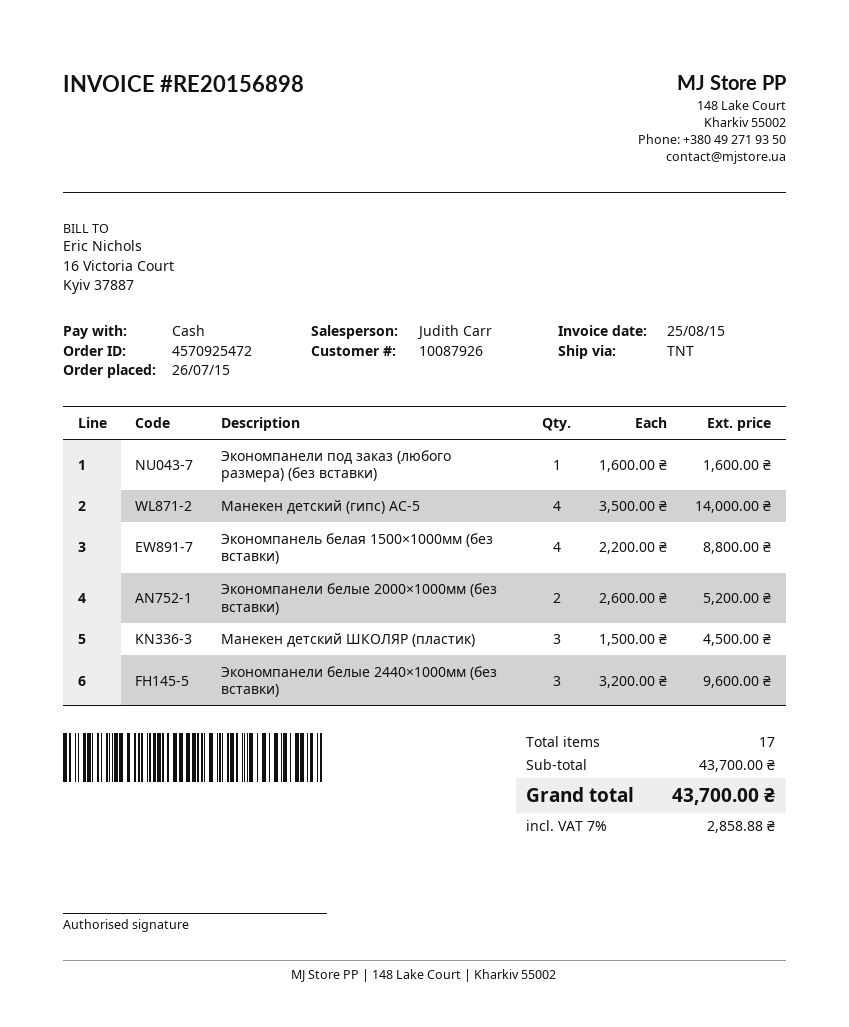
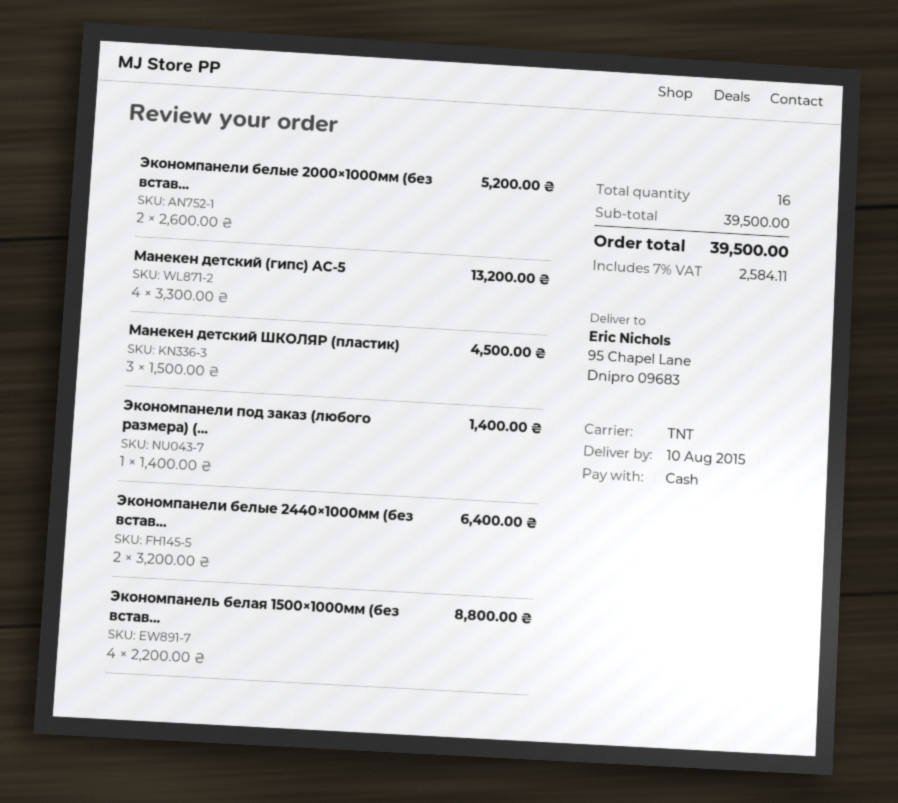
Экономпанели под заказ (любого размера) (без вставки): 1 x 1600.00 = 1600.00 -> 1 x 1400.00 = 1400.00
Манекен детский (гипс) АС-5: 4 x 3500.00 = 14000.00 -> 4 x 3300.00 = 13200.00
Экономпанели белые 2440×1000мм (без вставки): 3 x 3200.00 = 9600.00 -> 2 x 3200.00 = 6400.00
total quantity: 17 -> 16
subtotal: 43700.00 -> 39500.00
tax: 7% = 2858.88 -> 7% = 2584.11
total: 43700.00 -> 39500.00

